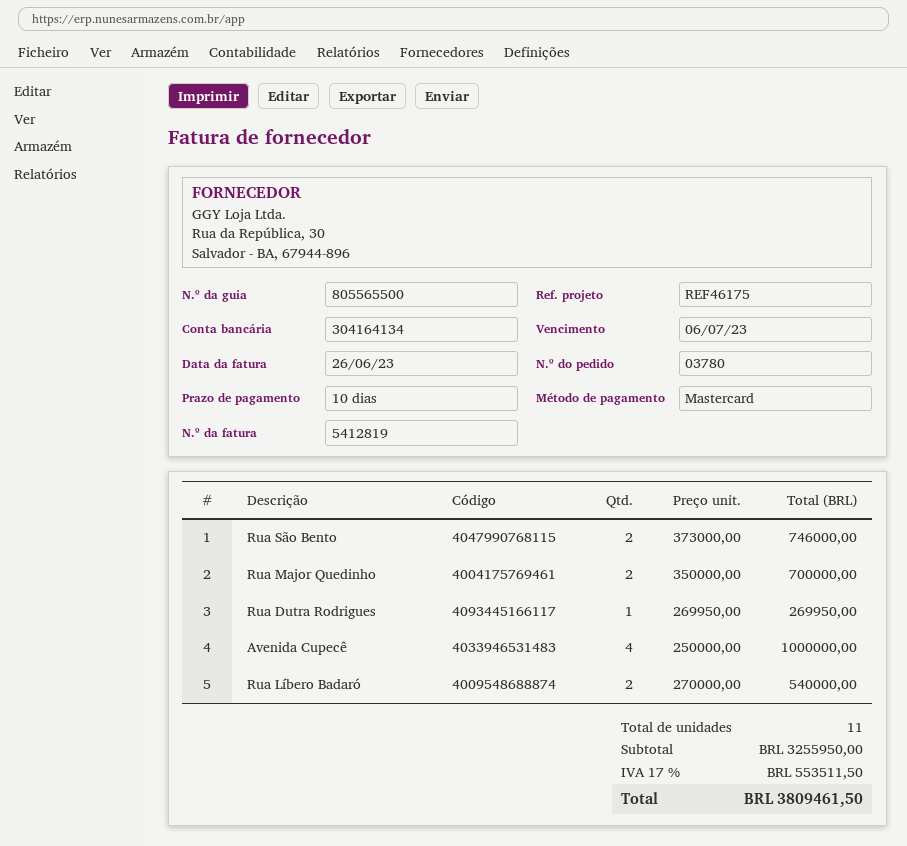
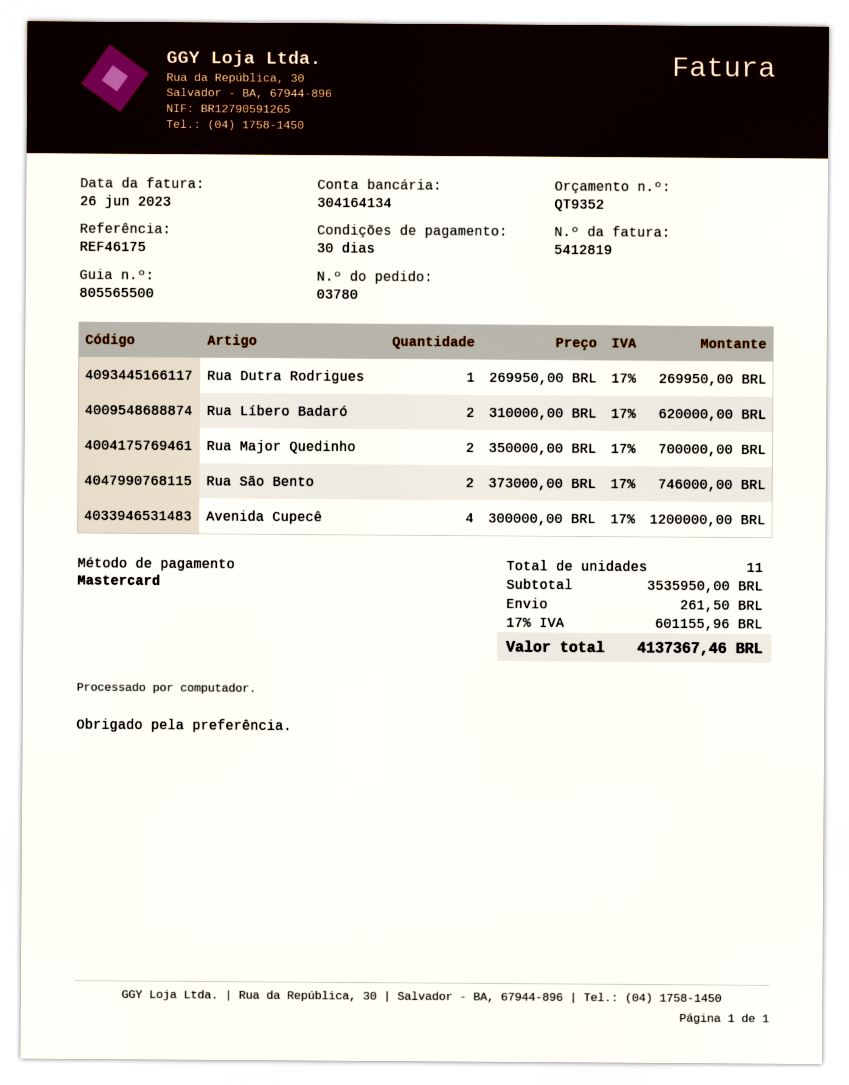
payment terms: 10 days -> 30 days
Avenida Cupecê: 4 x 250000.00 = 1000000.00 -> 4 x 300000.00 = 1200000.00
Rua Líbero Badaró: 2 x 270000.00 = 540000.00 -> 2 x 310000.00 = 620000.00
subtotal: 3255950.00 -> 3535950.00
shipping: none -> 261.50
tax: 17% = 553511.50 -> 17% = 601155.96
total: 3809461.50 -> 4137367.46

